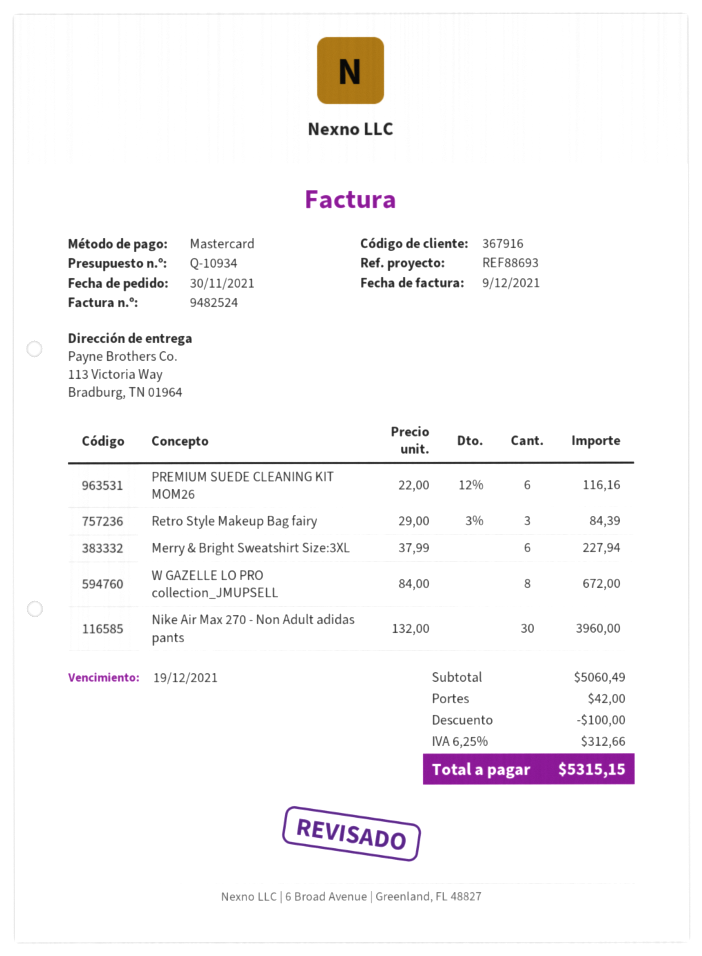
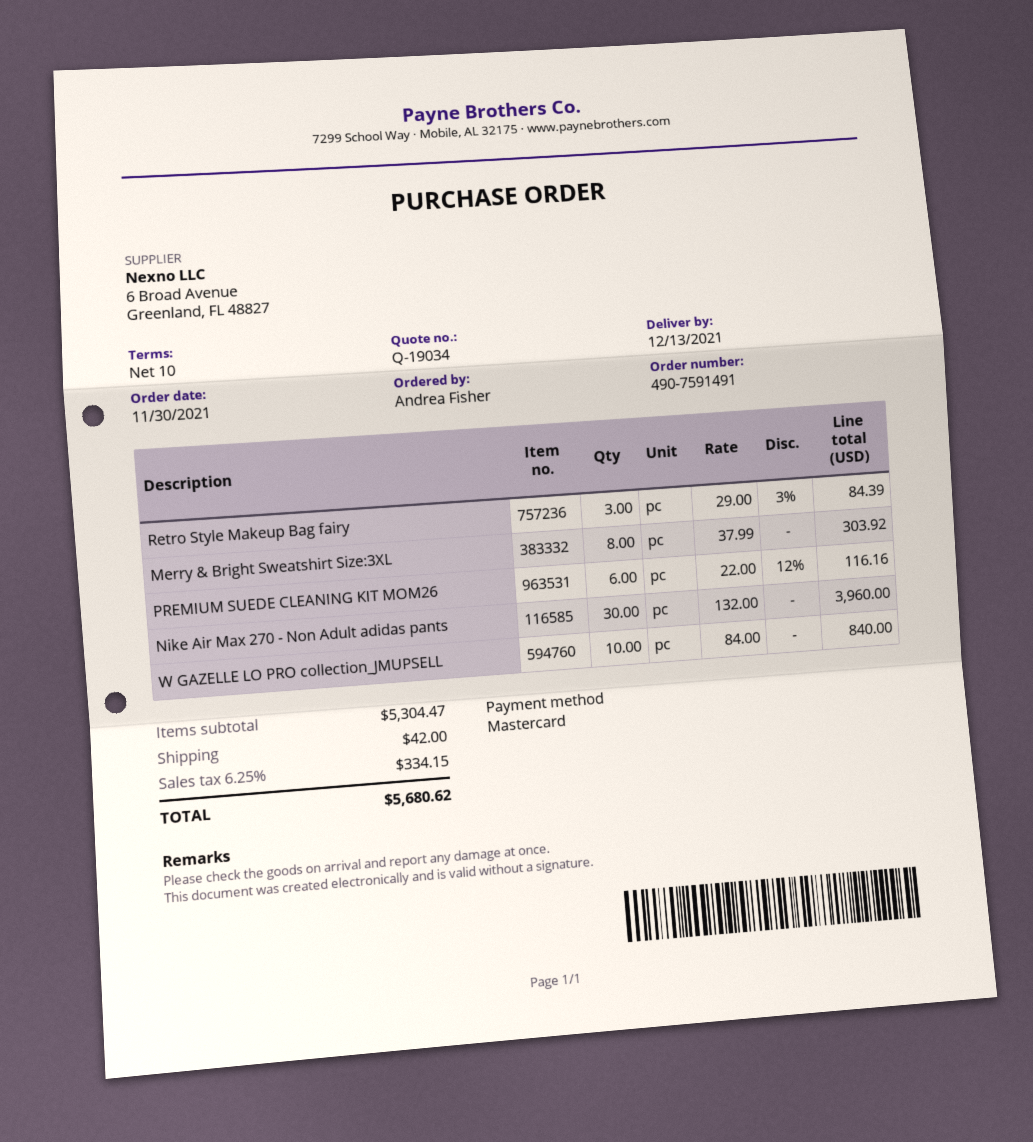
quote number: Q-10934 -> Q-19034
Merry & Bright Sweatshirt Size:3XL: 6 x 37.99 = 227.94 -> 8 x 37.99 = 303.92
W GAZELLE LO PRO collection_JMUPSELL: 8 x 84.00 = 672.00 -> 10 x 84.00 = 840.00
subtotal: 5060.49 -> 5304.47
discount: 100.00 -> none
tax: 6.25% = 312.66 -> 6.25% = 334.15
total: 5315.15 -> 5680.62

